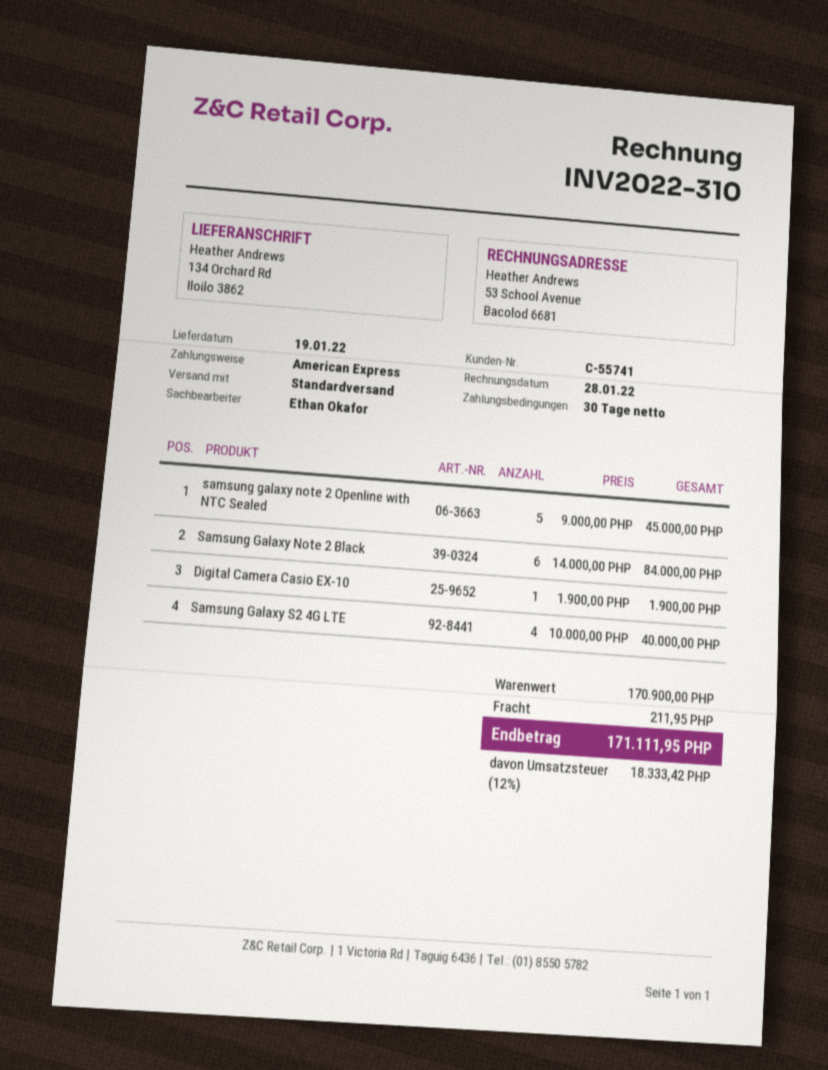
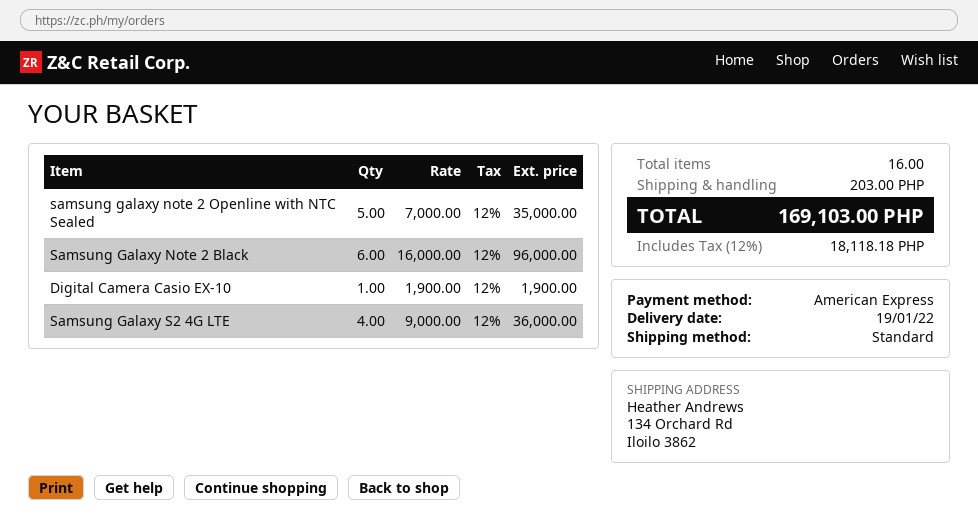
samsung galaxy note 2 Openline with NTC Sealed: 5 x 9000.00 = 45000.00 -> 5 x 7000.00 = 35000.00
Samsung Galaxy Note 2 Black: 6 x 14000.00 = 84000.00 -> 6 x 16000.00 = 96000.00
Samsung Galaxy S2 4G LTE: 4 x 10000.00 = 40000.00 -> 4 x 9000.00 = 36000.00
shipping: 211.95 -> 203.00
tax: 12% = 18333.42 -> 12% = 18118.18
total: 171111.95 -> 169103.00

